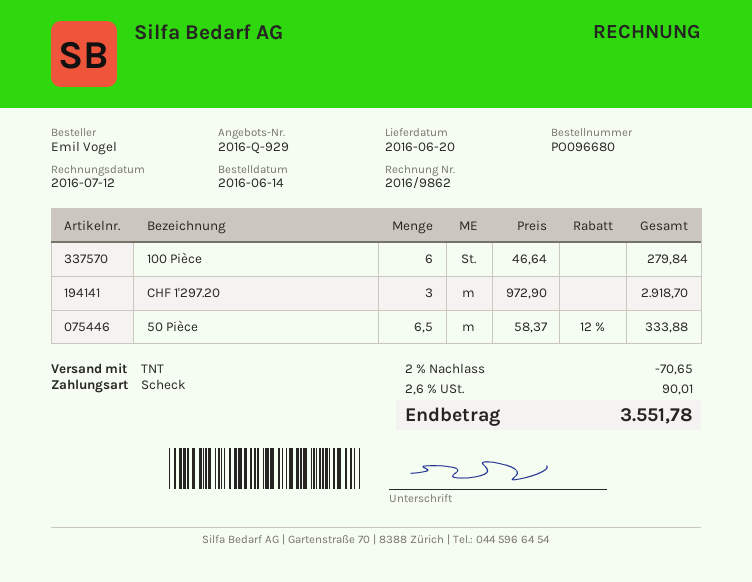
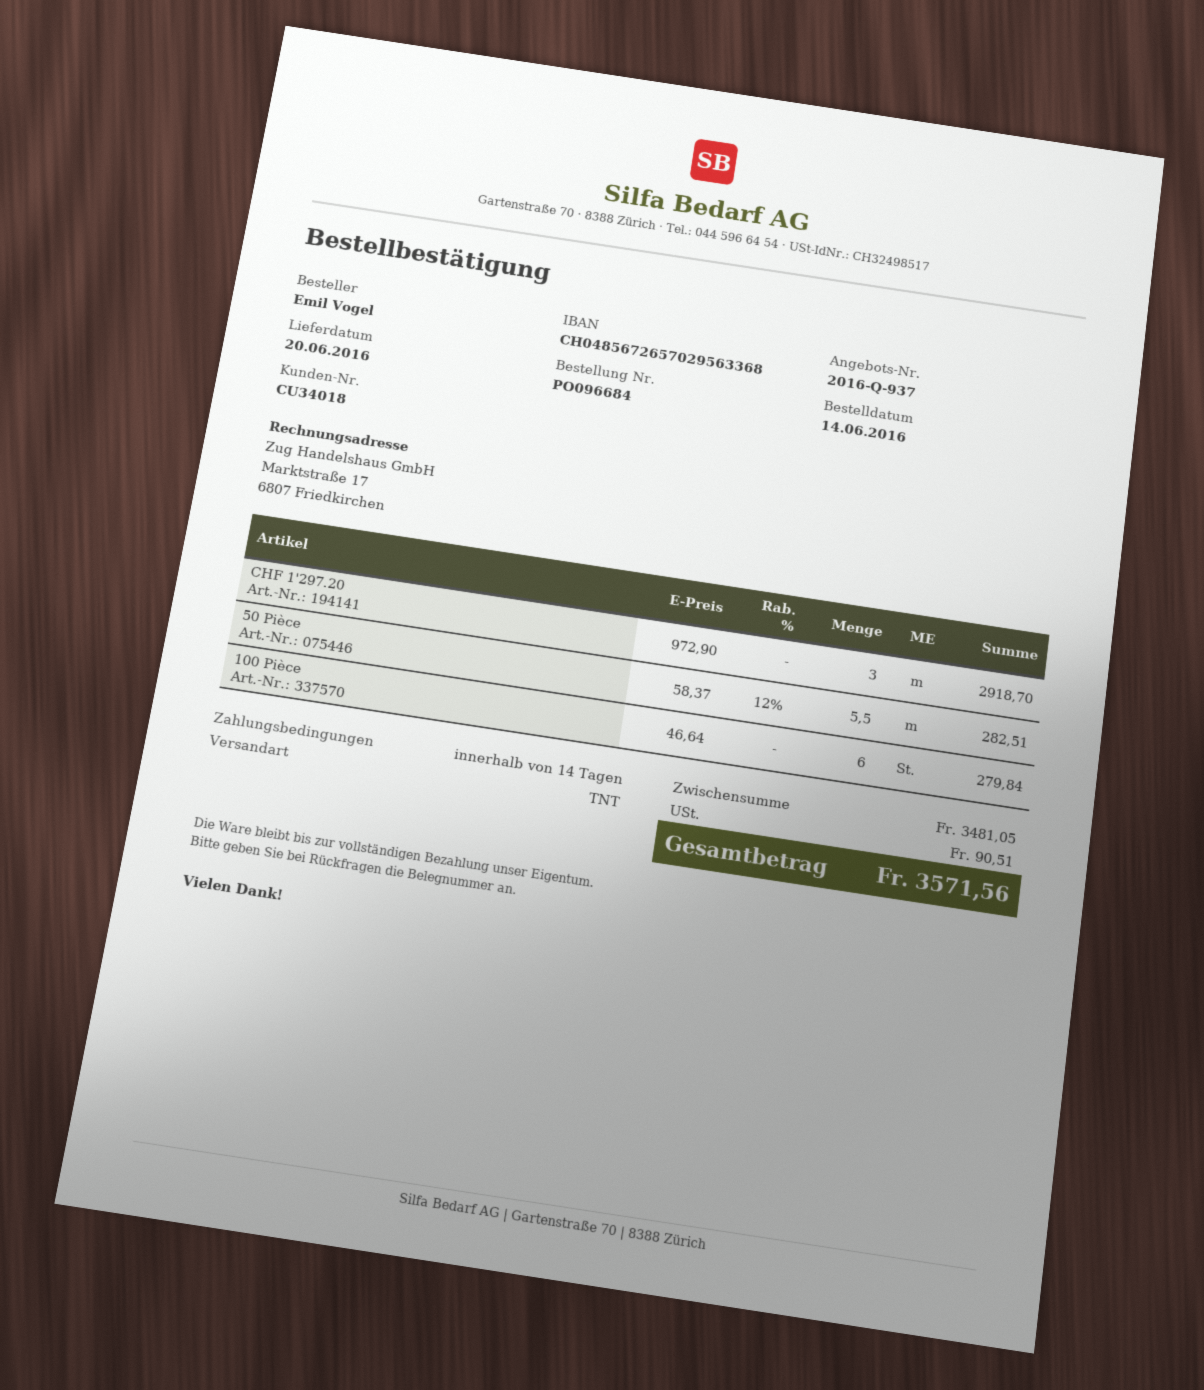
quote number: 2016-Q-929 -> 2016-Q-937
order number: PO096680 -> PO096684
50 Pièce: 6.5 x 58.37 - 12% = 333.88 -> 5.5 x 58.37 - 12% = 282.51
discount: 2% = 70.65 -> none
tax: 90.01 -> 90.51
total: 3551.78 -> 3571.56

